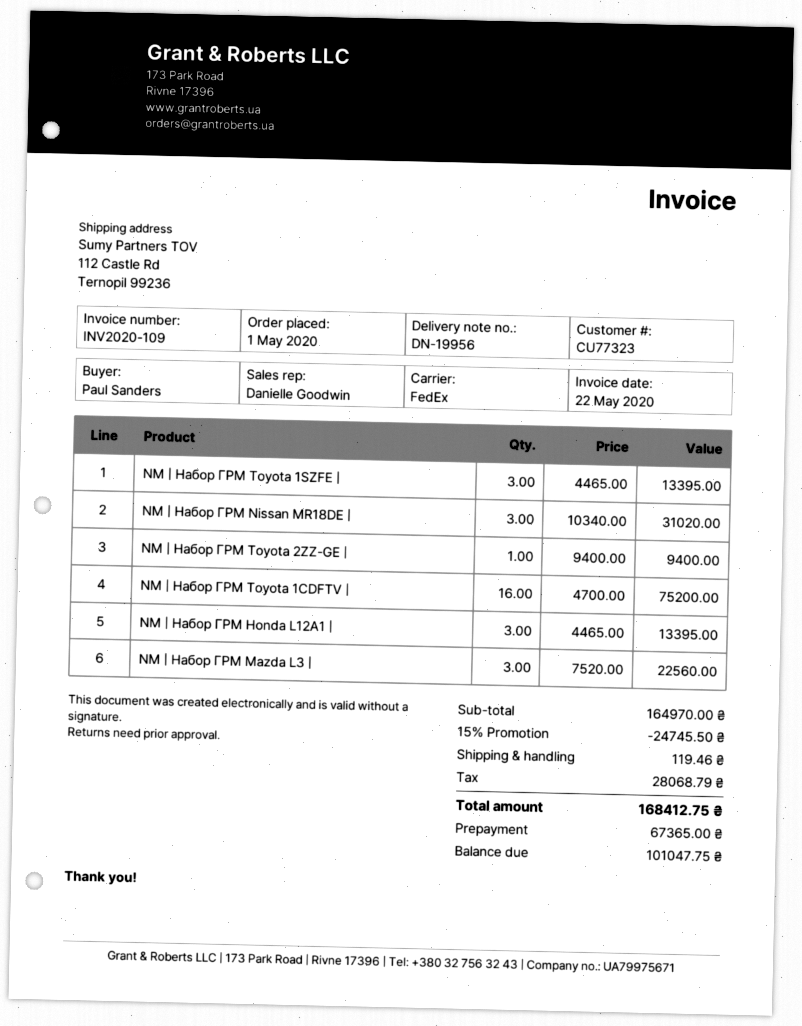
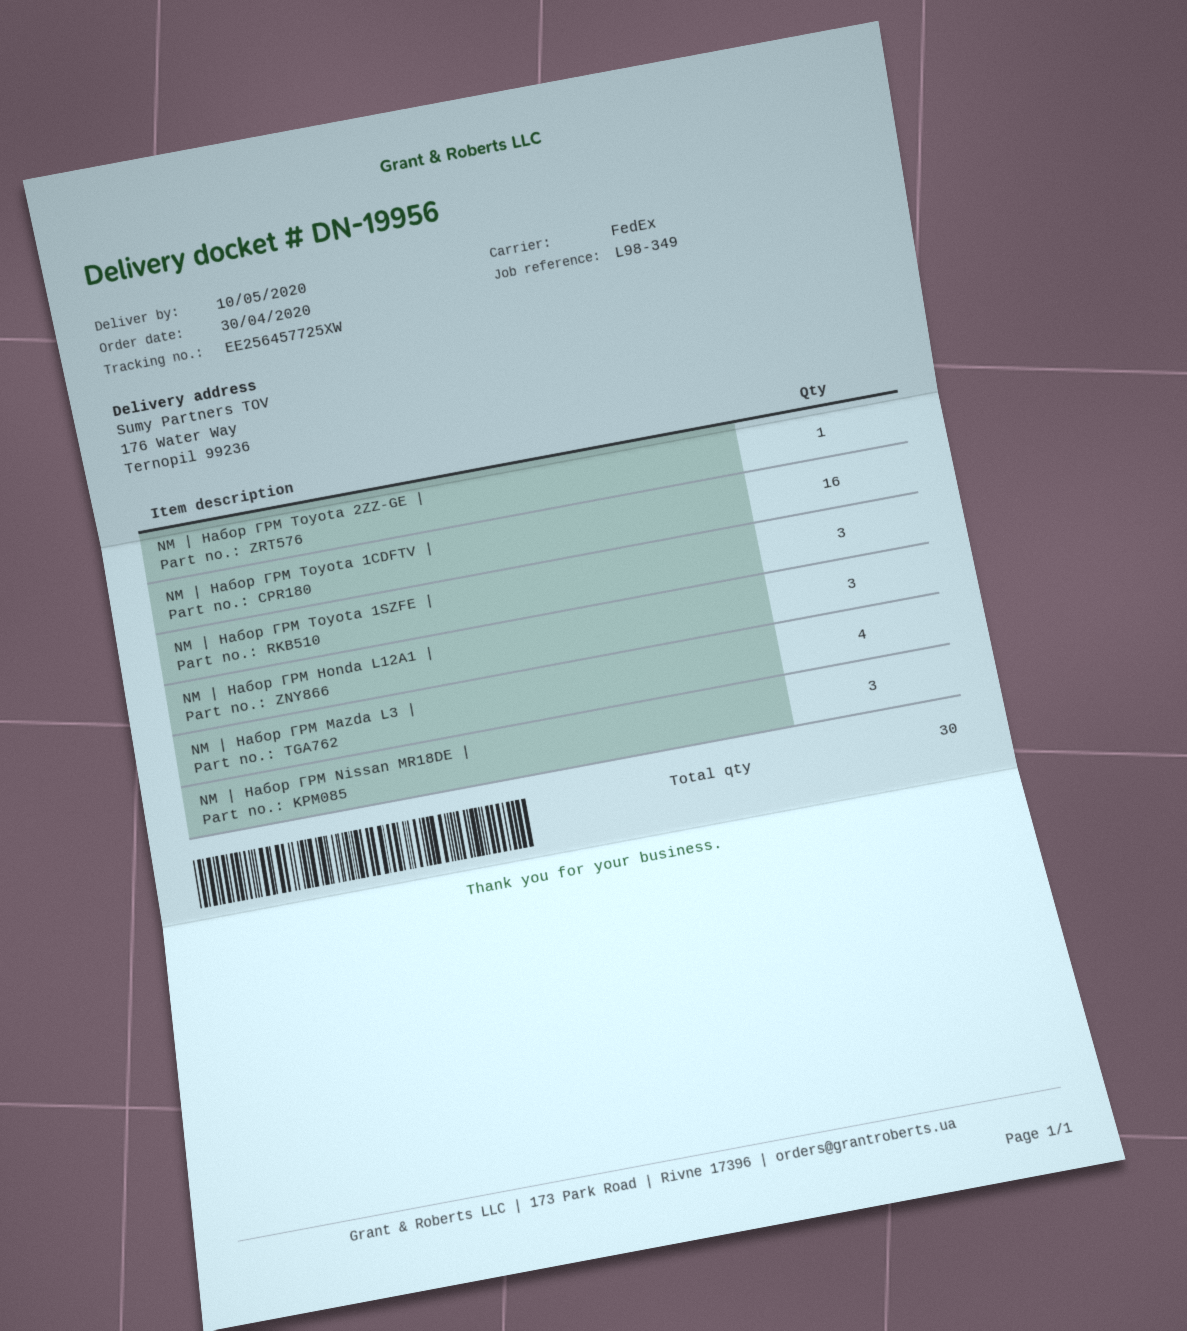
order date: 2020-05-01 -> 2020-04-30
ship to: 112 Castle Rd, Ternopil 99236 -> 176 Water Way, Ternopil 99236
NM | Набор ГРМ Mazda L3 |: 3 -> 4

